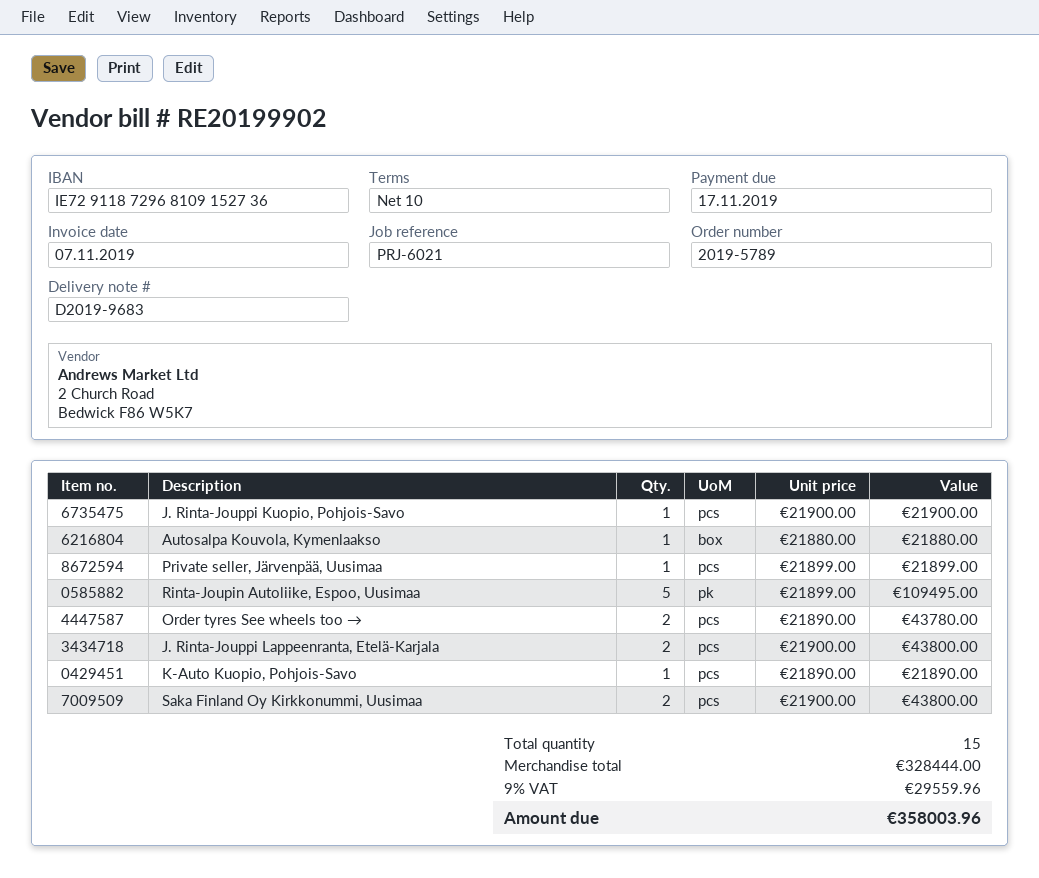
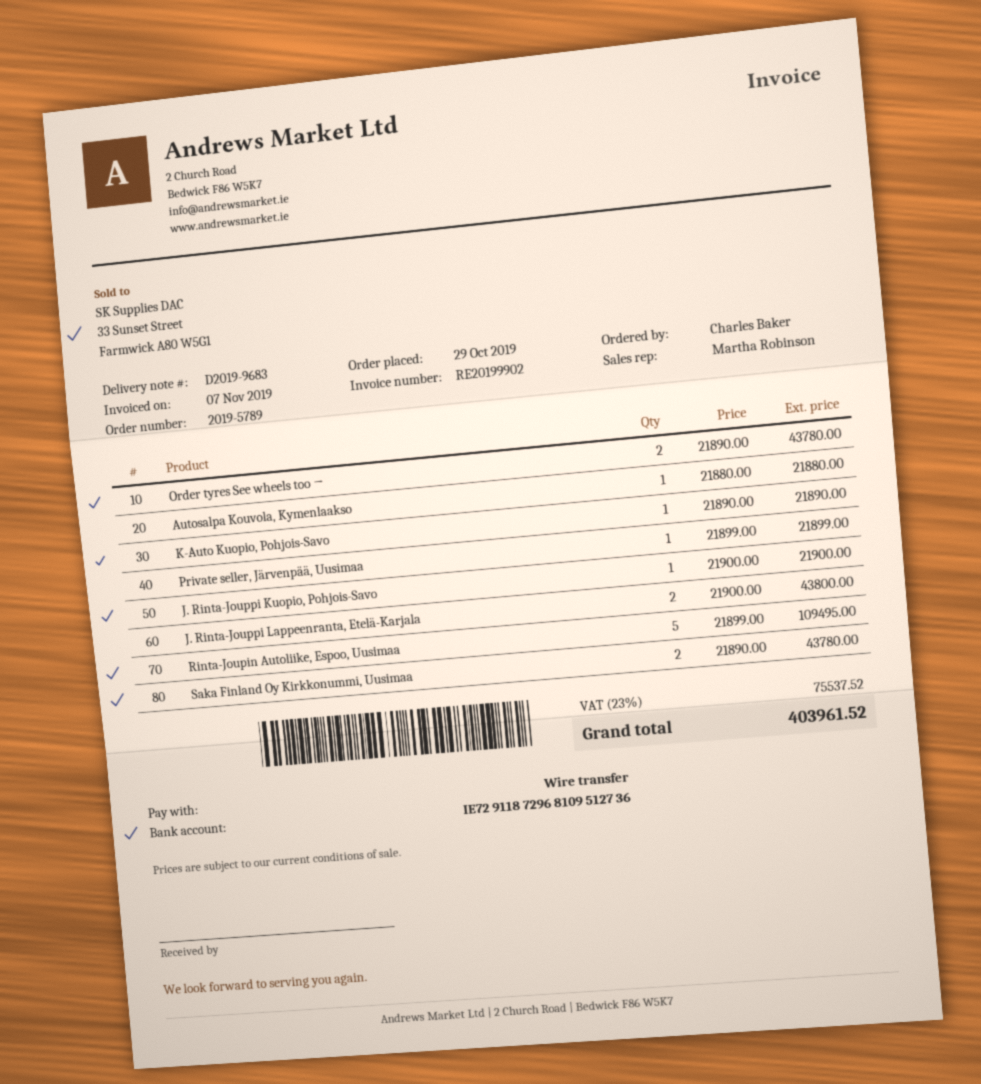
bank account: IE72911872968109152736 -> IE72911872968109512736
Saka Finland Oy Kirkkonummi, Uusimaa: 2 x 21900.00 = 43800.00 -> 2 x 21890.00 = 43780.00
tax: 9% = 29559.96 -> 23% = 75537.52
total: 358003.96 -> 403961.52

